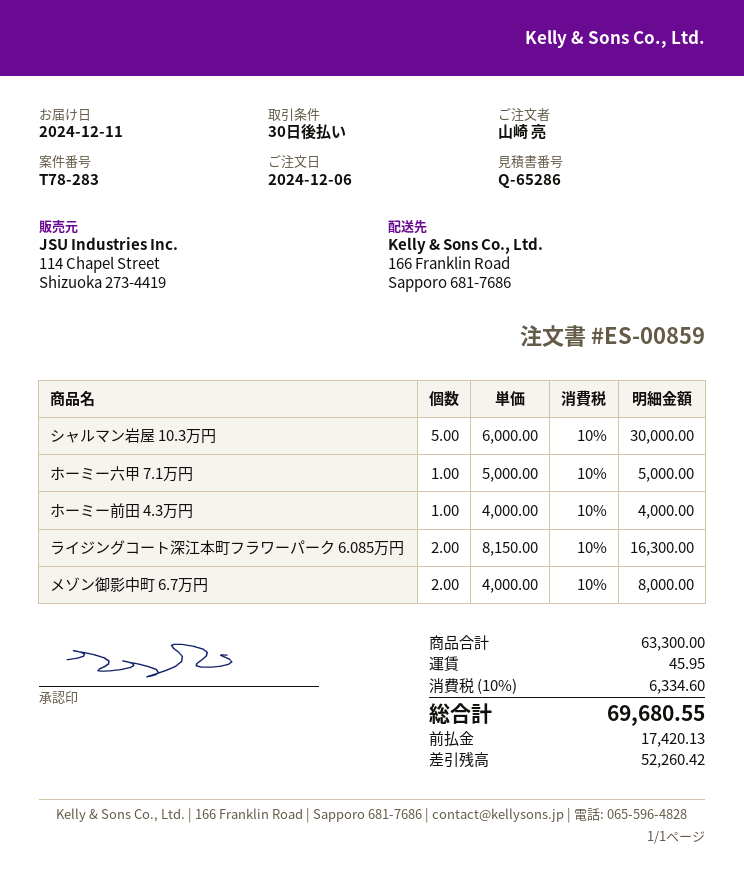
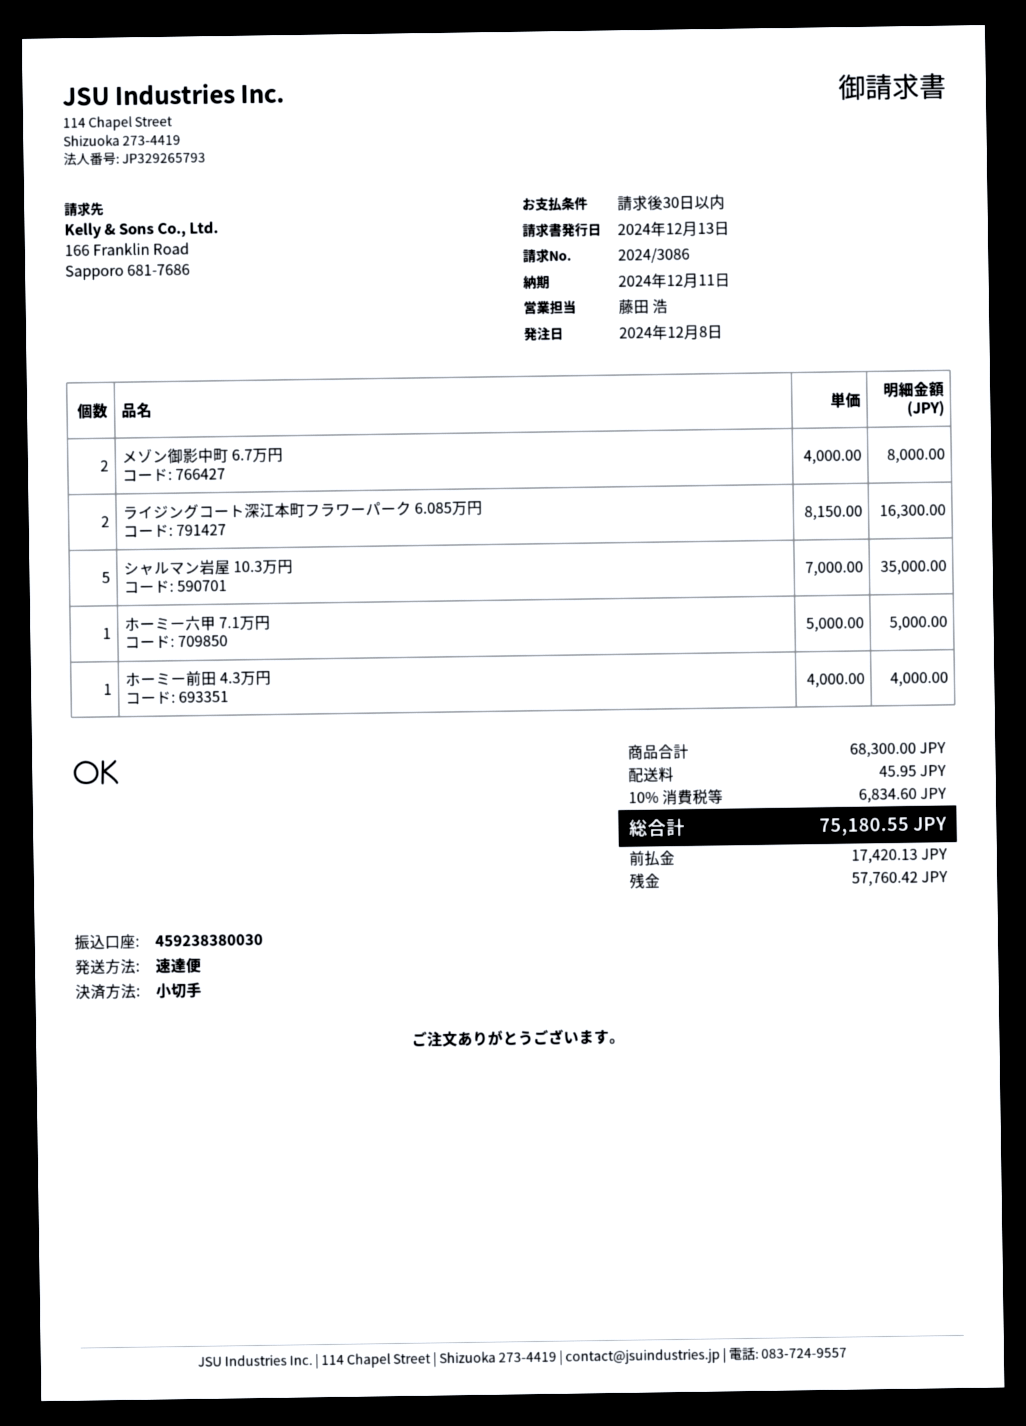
order date: 2024-12-06 -> 2024-12-08
シャルマン岩屋 10.3万円: 5 x 6000.00 = 30000.00 -> 5 x 7000.00 = 35000.00
subtotal: 63300.00 -> 68300.00
tax: 10% = 6334.60 -> 10% = 6834.60
total: 69680.55 -> 75180.55
balance: 52260.42 -> 57760.42

